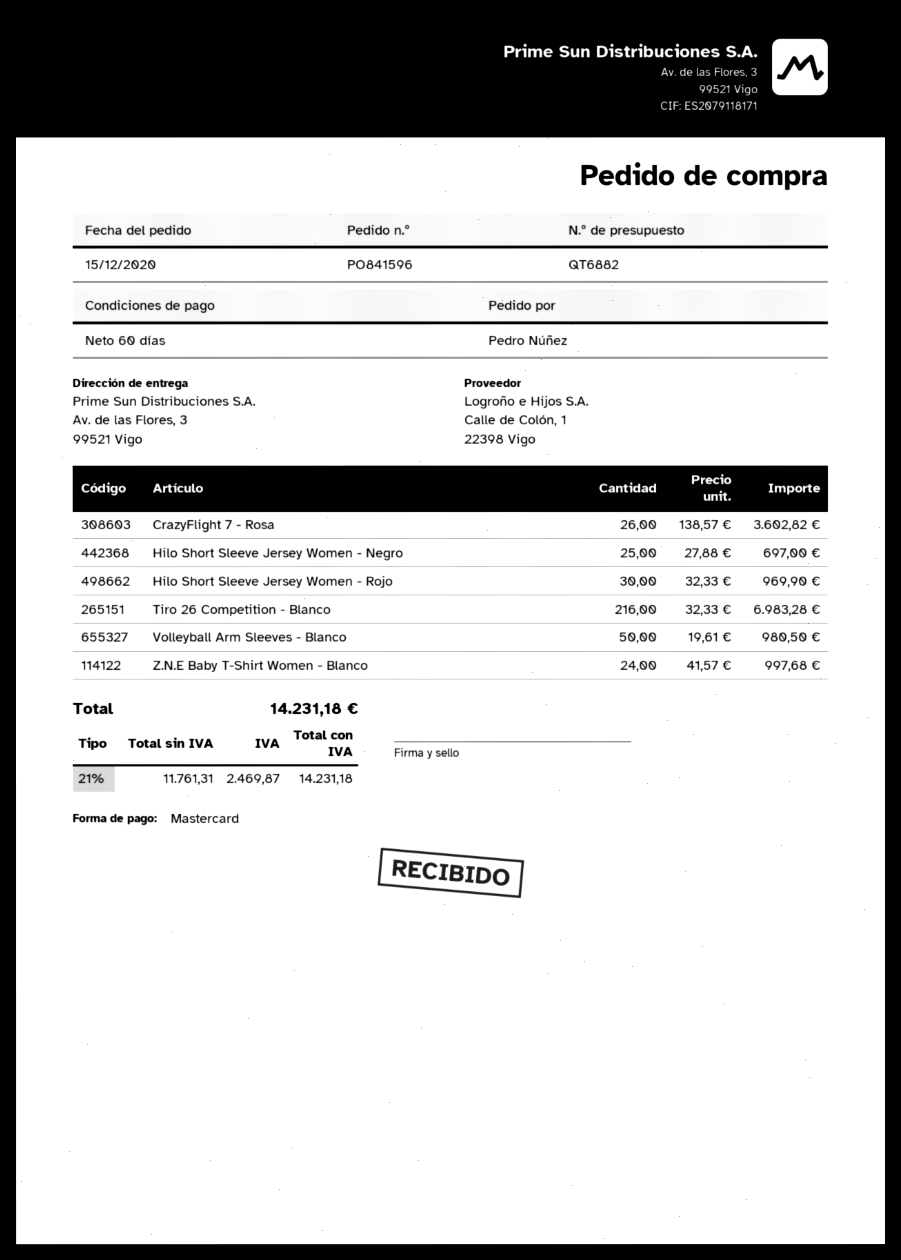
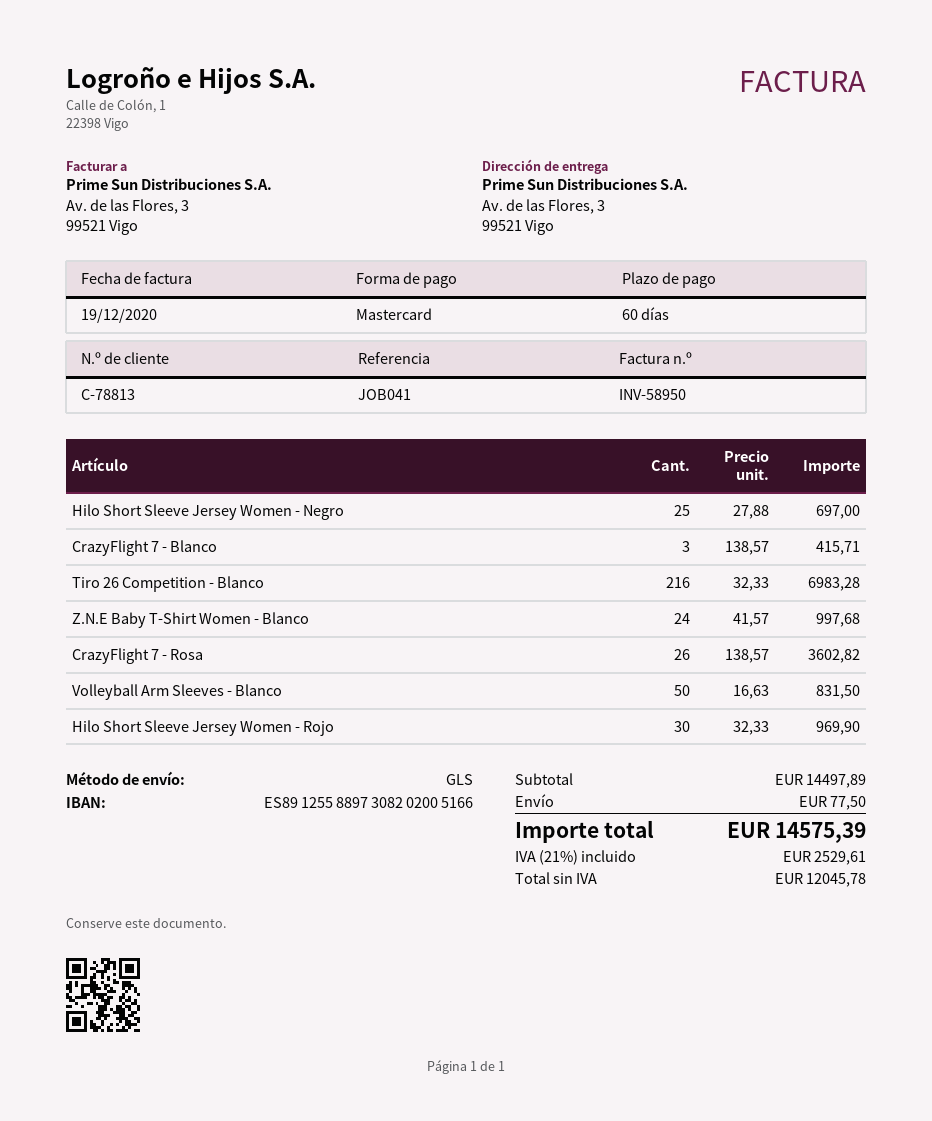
Volleyball Arm Sleeves - Blanco: 50 x 19.61 = 980.50 -> 50 x 16.63 = 831.50
CrazyFlight 7 - Blanco: none -> 3 x 138.57 = 415.71
shipping: none -> 77.50
net: 11761.31 -> 12045.78
tax: 21% = 2469.87 -> 21% = 2529.61
total: 14231.18 -> 14575.39

